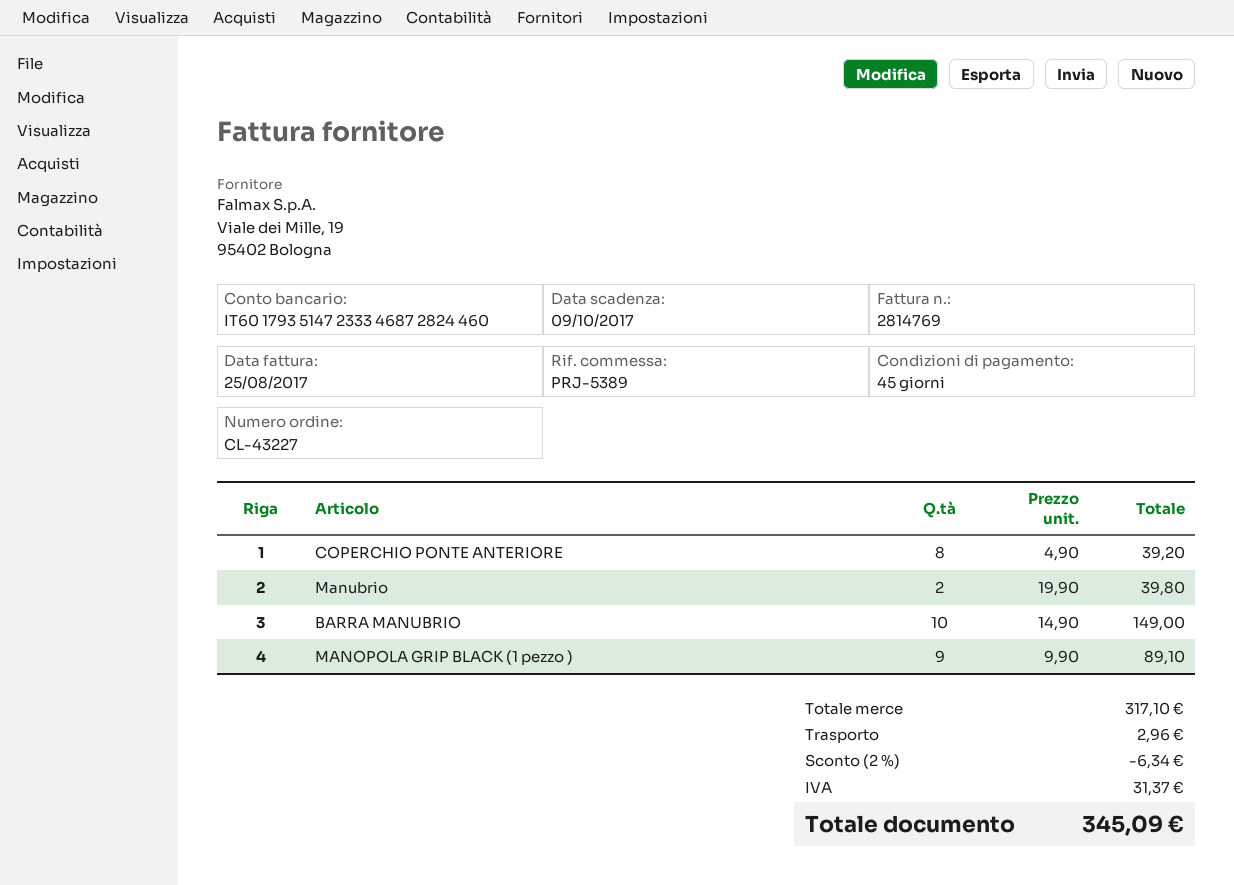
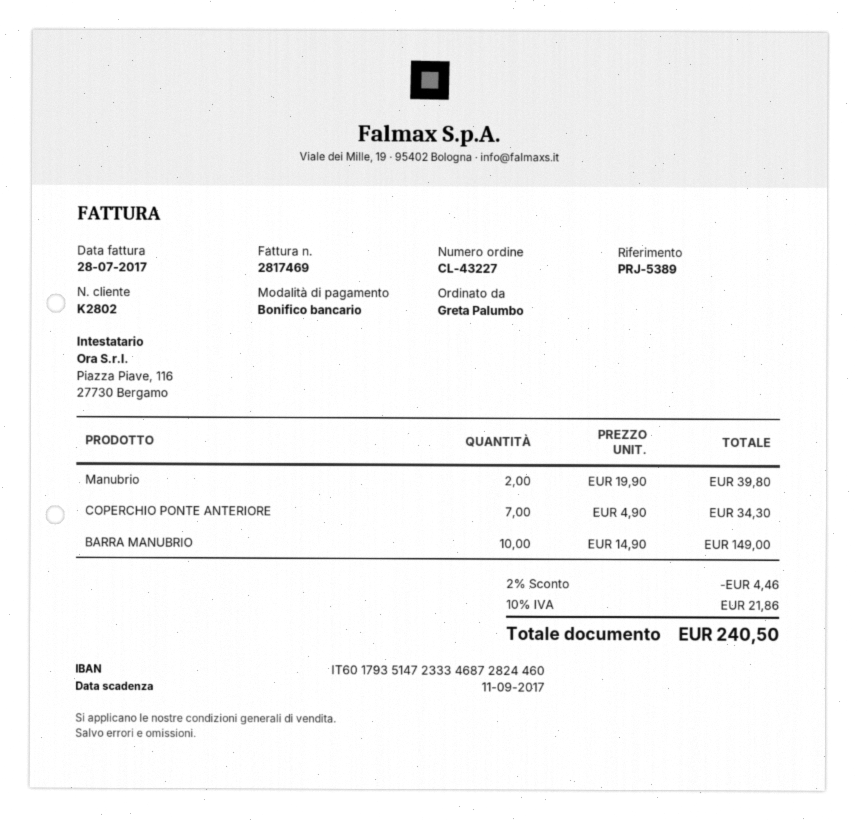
invoice number: 2814769 -> 2817469
invoice date: 2017-08-25 -> 2017-07-28
due date: 2017-10-09 -> 2017-09-11
COPERCHIO PONTE ANTERIORE: 8 x 4.90 = 39.20 -> 7 x 4.90 = 34.30
MANOPOLA GRIP BLACK (1 pezzo ): 9 x 9.90 = 89.10 -> none
discount: 2% = 6.34 -> 2% = 4.46
shipping: 2.96 -> none
tax: 31.37 -> 21.86
total: 345.09 -> 240.50

